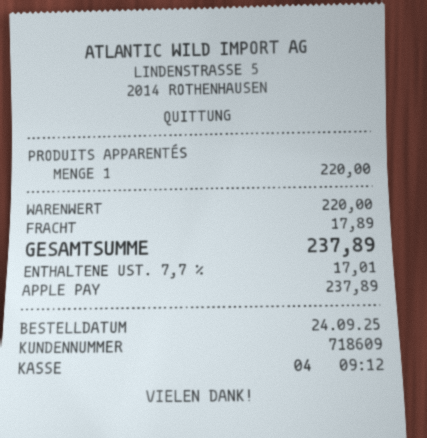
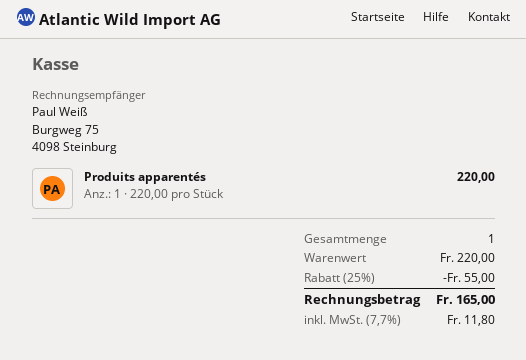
discount: none -> 25% = 55.00
shipping: 17.89 -> none
tax: 7.7% = 17.01 -> 7.7% = 11.80
total: 237.89 -> 165.00

